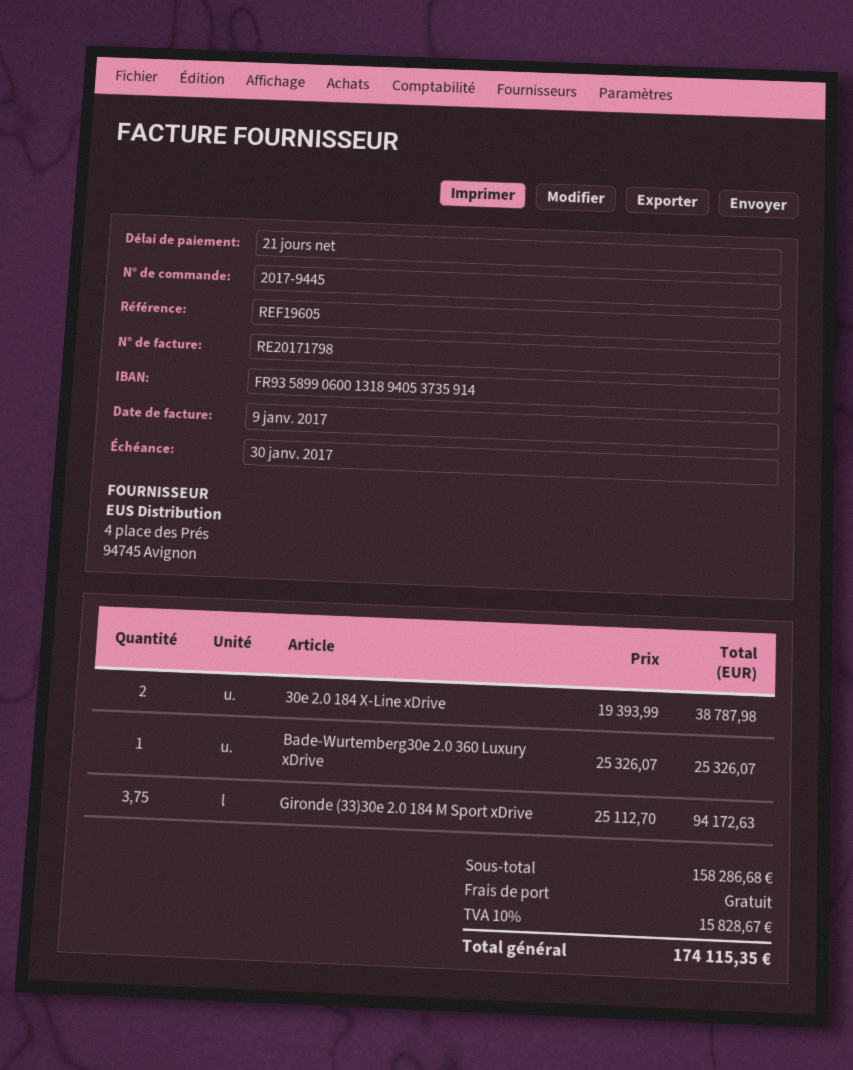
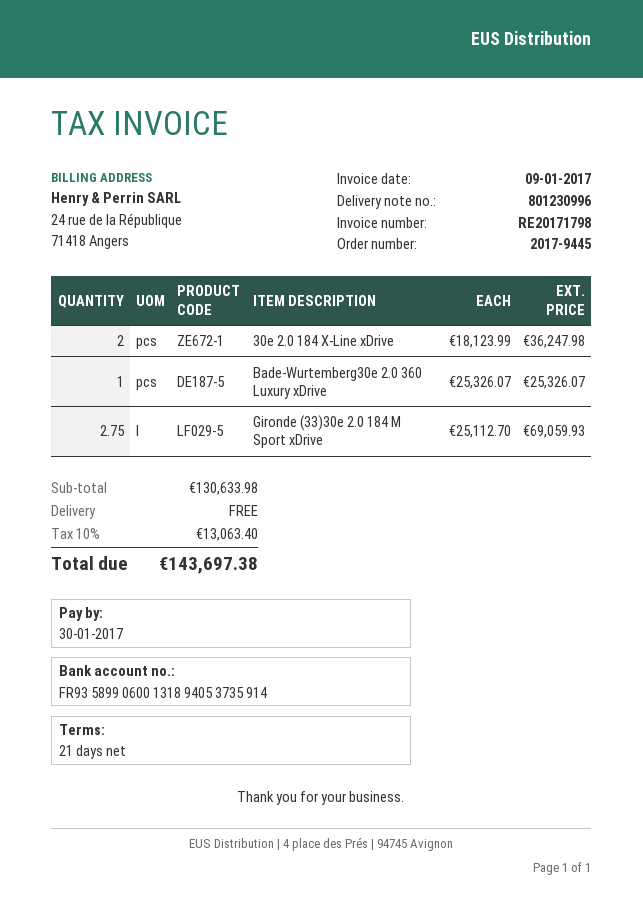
30e 2.0 184 X-Line xDrive: 2 x 19393.99 = 38787.98 -> 2 x 18123.99 = 36247.98
Gironde (33)30e 2.0 184 M Sport xDrive: 3.75 x 25112.70 = 94172.63 -> 2.75 x 25112.70 = 69059.93
subtotal: 158286.68 -> 130633.98
tax: 10% = 15828.67 -> 10% = 13063.40
total: 174115.35 -> 143697.38

